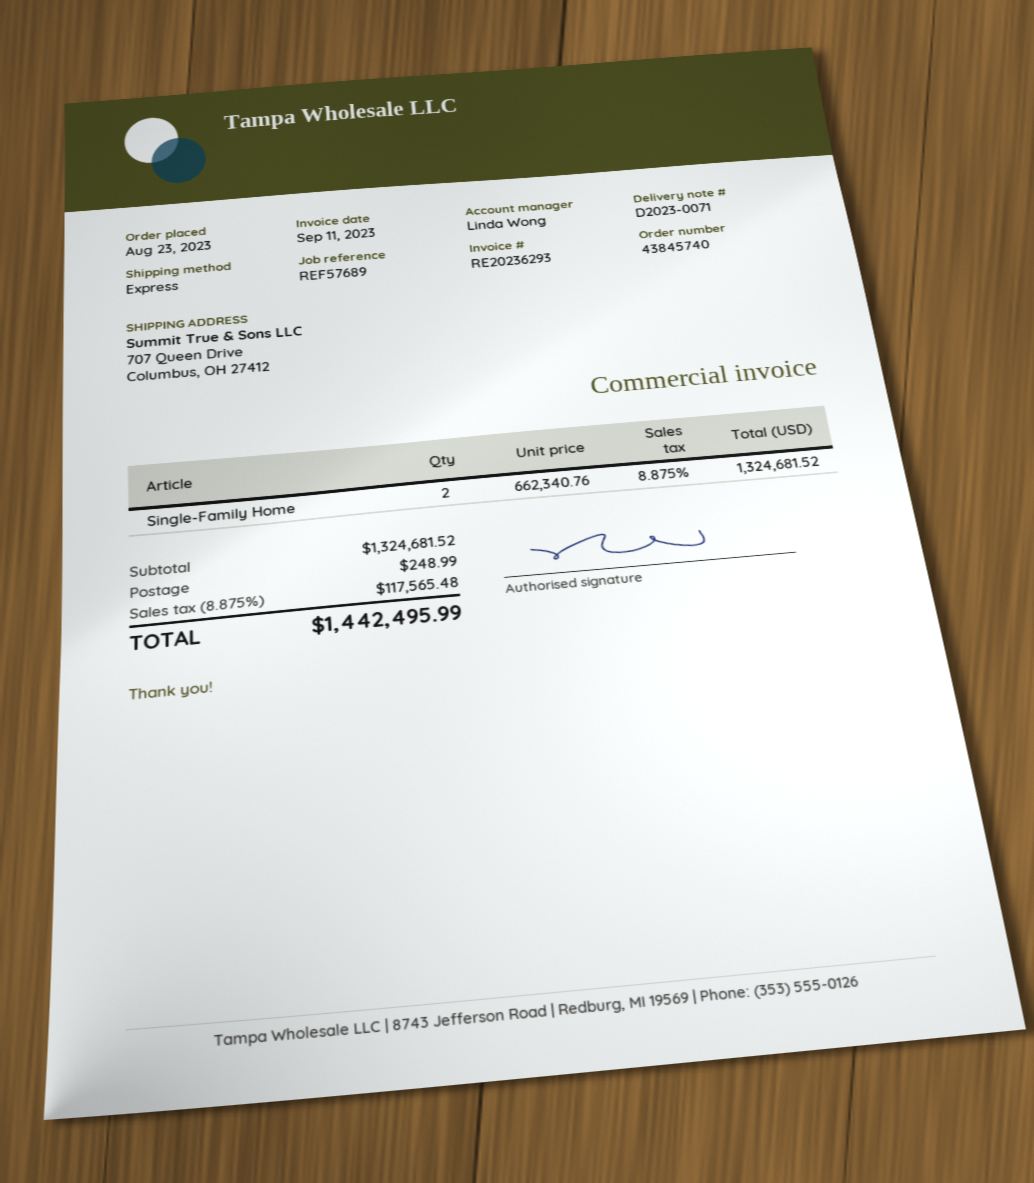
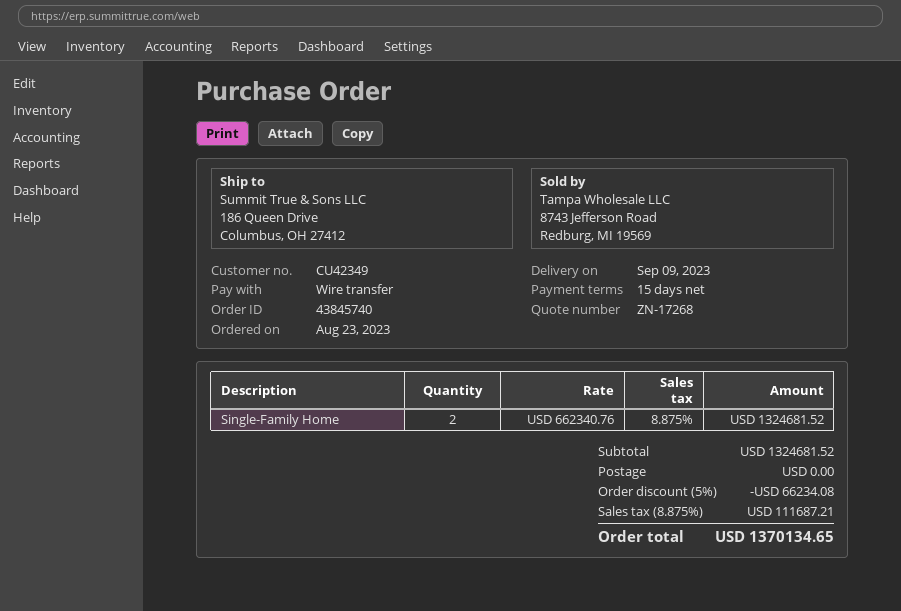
ship to: 707 Queen Drive, Columbus, OH 27412 -> 186 Queen Drive, Columbus, OH 27412
discount: none -> 5% = 66234.08
shipping: 248.99 -> 0.00
tax: 8.875% = 117565.48 -> 8.875% = 111687.21
total: 1442495.99 -> 1370134.65

